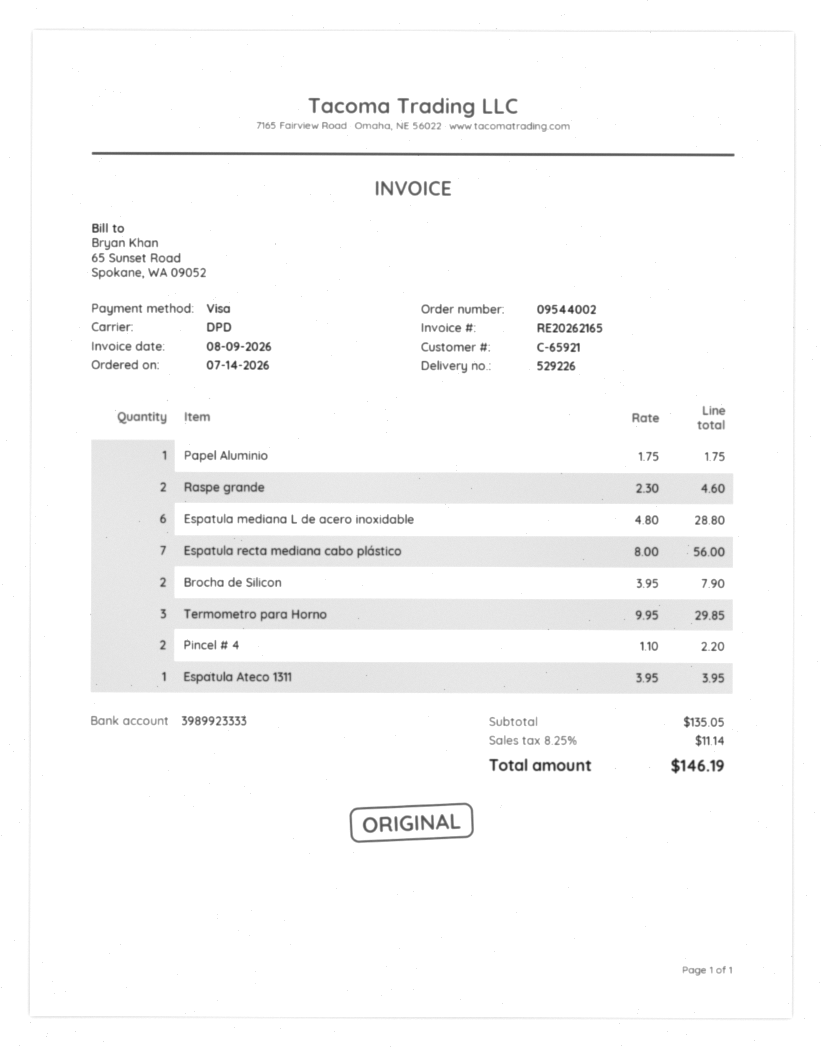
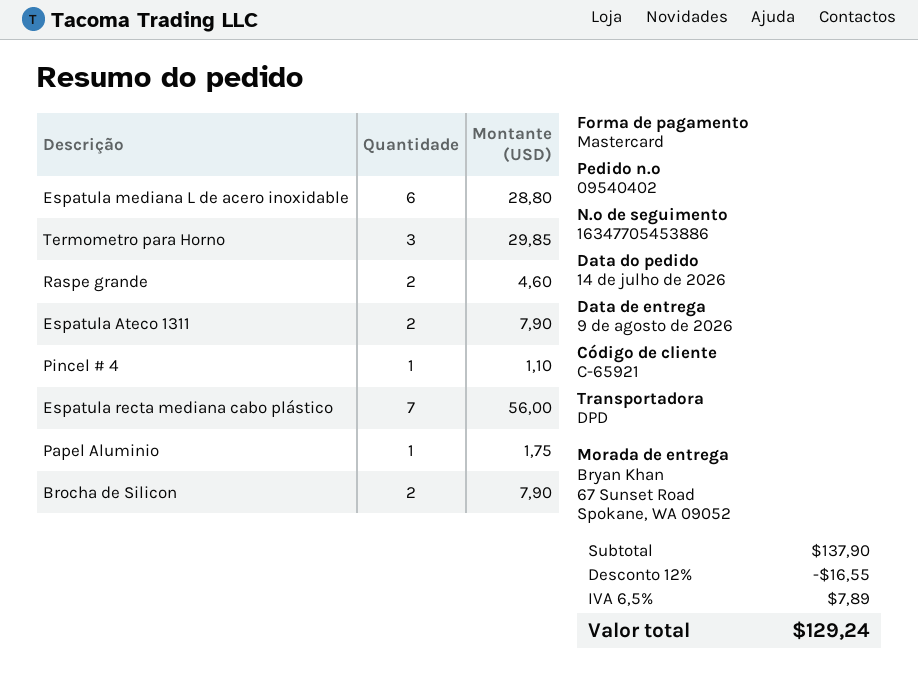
order number: 09544002 -> 09540402
payment method: Visa -> Mastercard
Pincel # 4: 2 for 2.20 -> 1 for 1.10
Espatula Ateco 1311: 1 for 3.95 -> 2 for 7.90
subtotal: 135.05 -> 137.90
discount: none -> 12% = 16.55
tax: 8.25% = 11.14 -> 6.5% = 7.89
total: 146.19 -> 129.24

